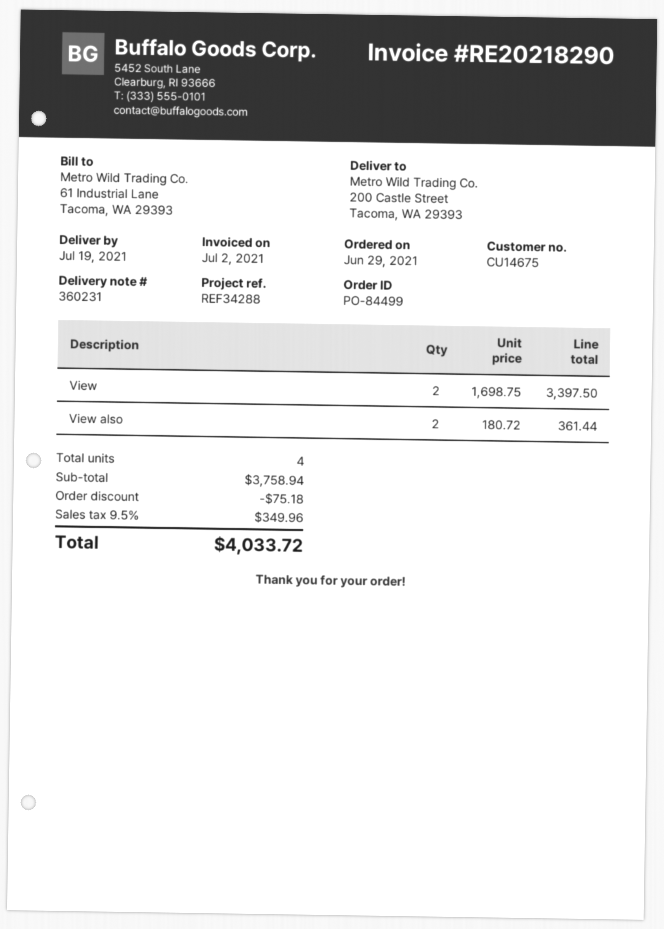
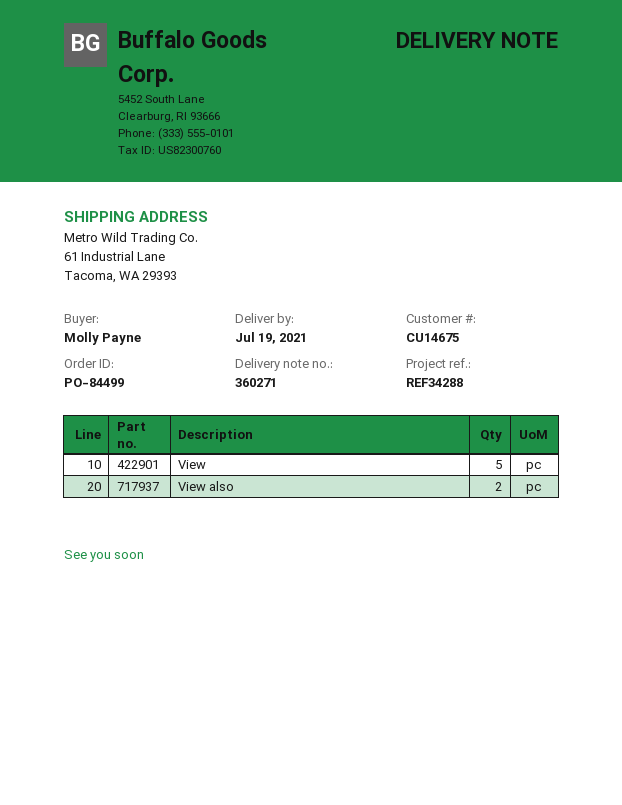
delivery note number: 360231 -> 360271
ship to: 200 Castle Street, Tacoma, WA 29393 -> 61 Industrial Lane, Tacoma, WA 29393
View: 2 -> 5

